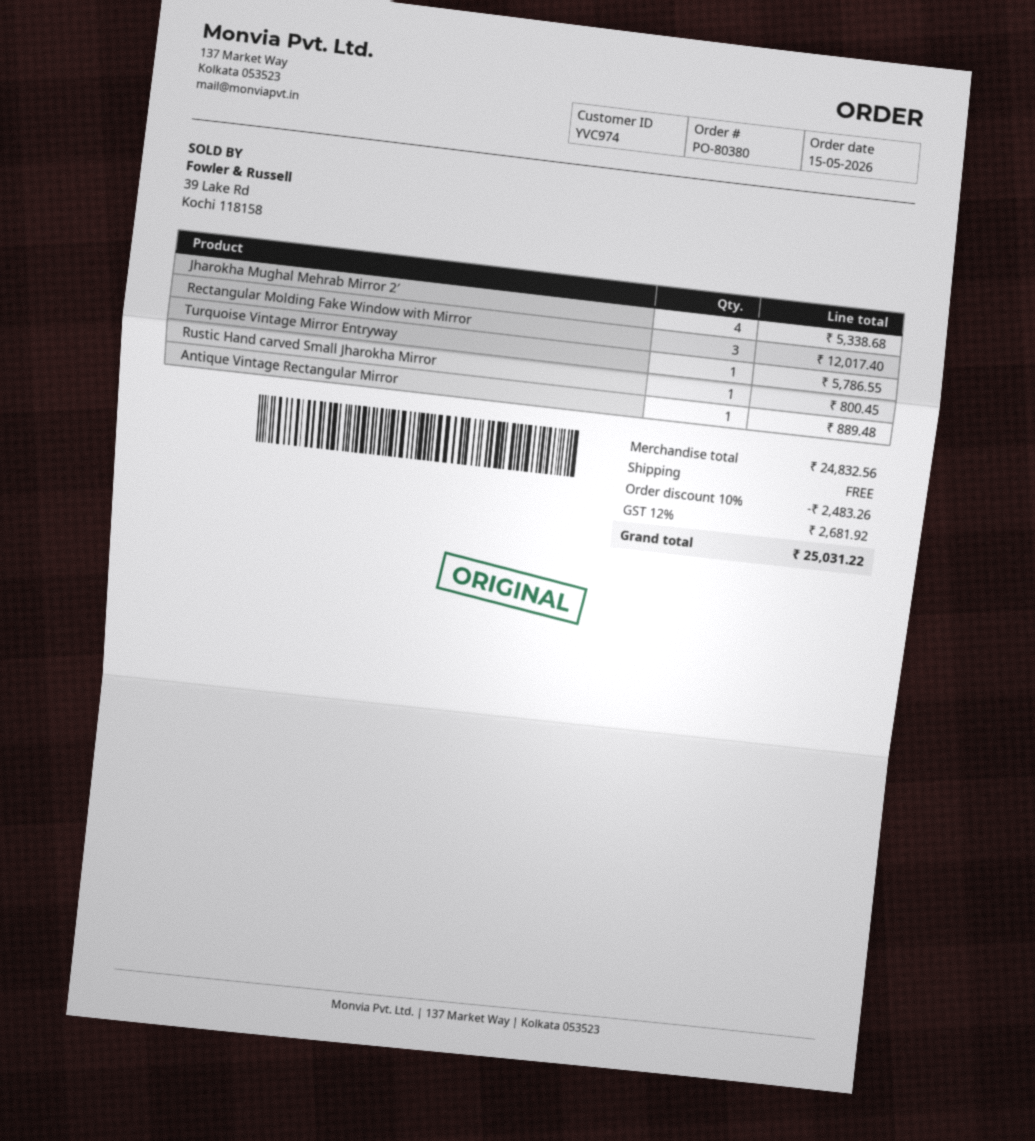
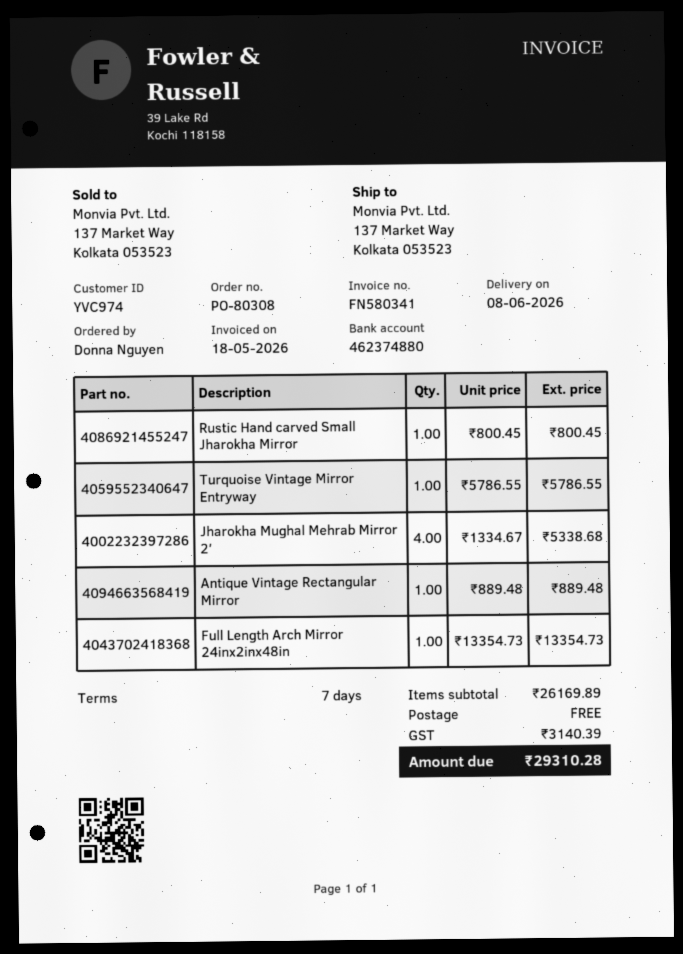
order number: PO-80380 -> PO-80308
Rectangular Molding Fake Window with Mirror: 3 for 12017.40 -> none
Full Length Arch Mirror 24inx2inx48in: none -> 1 for 13354.73
subtotal: 24832.56 -> 26169.89
discount: 10% = 2483.26 -> none
tax: 2681.92 -> 3140.39
total: 25031.22 -> 29310.28

